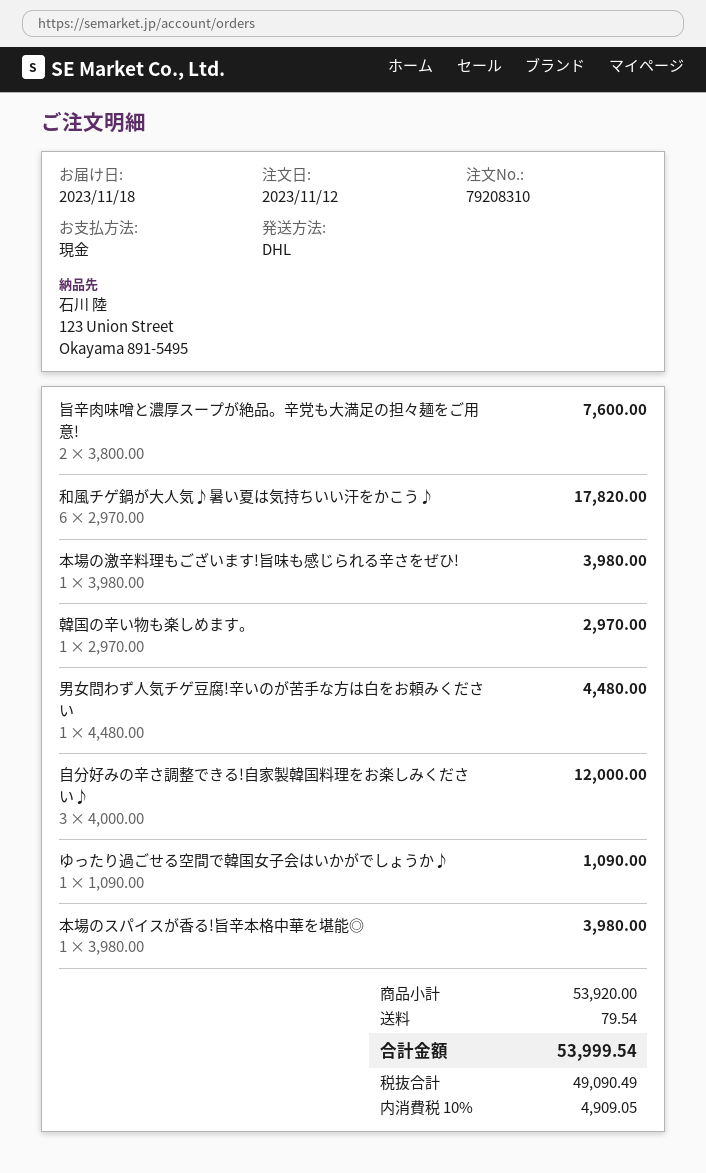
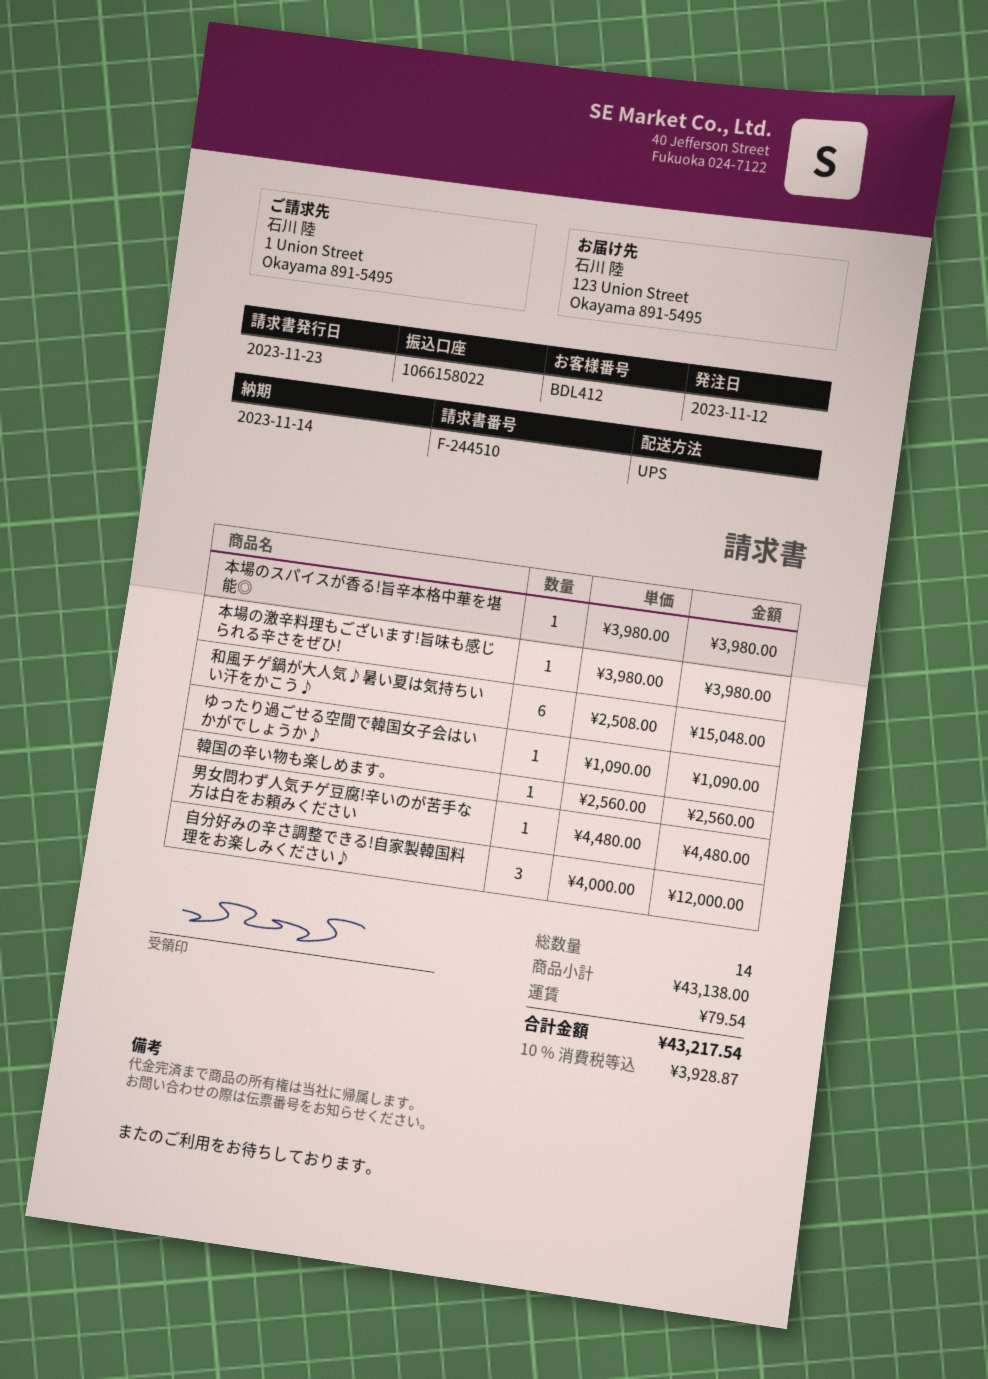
delivery date: 2023-11-18 -> 2023-11-14
shipping method: DHL -> UPS
旨辛肉味噌と濃厚スープが絶品。辛党も大満足の担々麺をご用意!: 2 x 3800.00 = 7600.00 -> none
和風チゲ鍋が大人気♪暑い夏は気持ちいい汗をかこう♪: 6 x 2970.00 = 17820.00 -> 6 x 2508.00 = 15048.00
韓国の辛い物も楽しめます。: 1 x 2970.00 = 2970.00 -> 1 x 2560.00 = 2560.00
subtotal: 53920.00 -> 43138.00
tax: 10% = 4909.05 -> 10% = 3928.87
total: 53999.54 -> 43217.54

